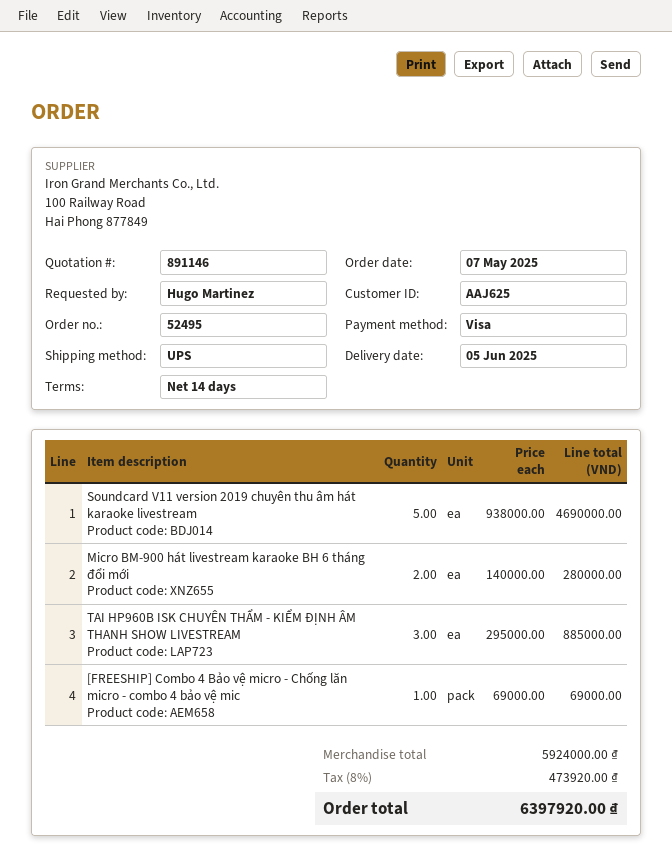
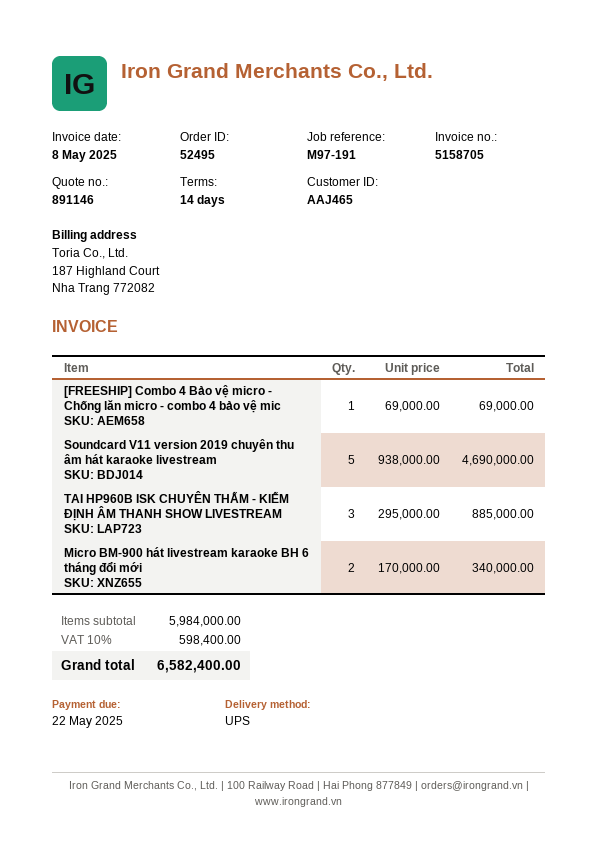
customer number: AAJ625 -> AAJ465
Micro BM-900 hát livestream karaoke BH 6 tháng đổi mới: 2 x 140000.00 = 280000.00 -> 2 x 170000.00 = 340000.00
subtotal: 5924000.00 -> 5984000.00
tax: 8% = 473920.00 -> 10% = 598400.00
total: 6397920.00 -> 6582400.00

